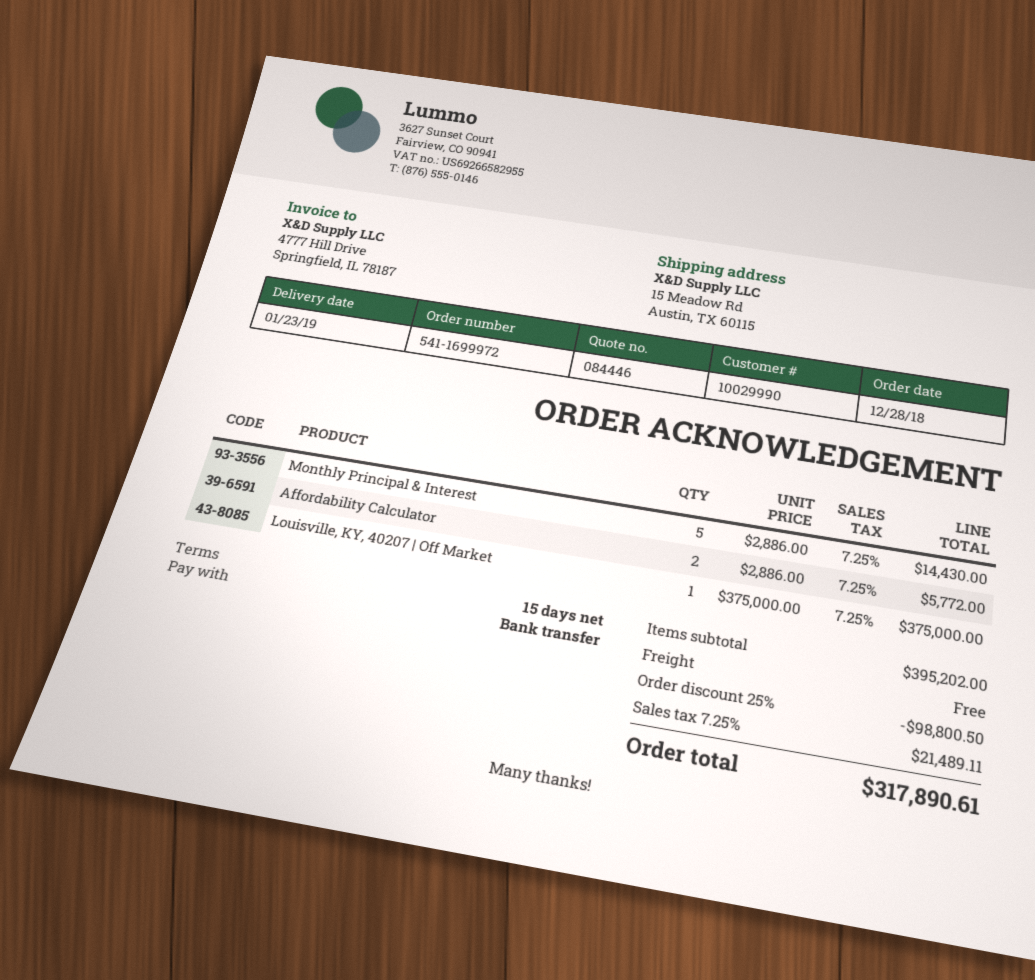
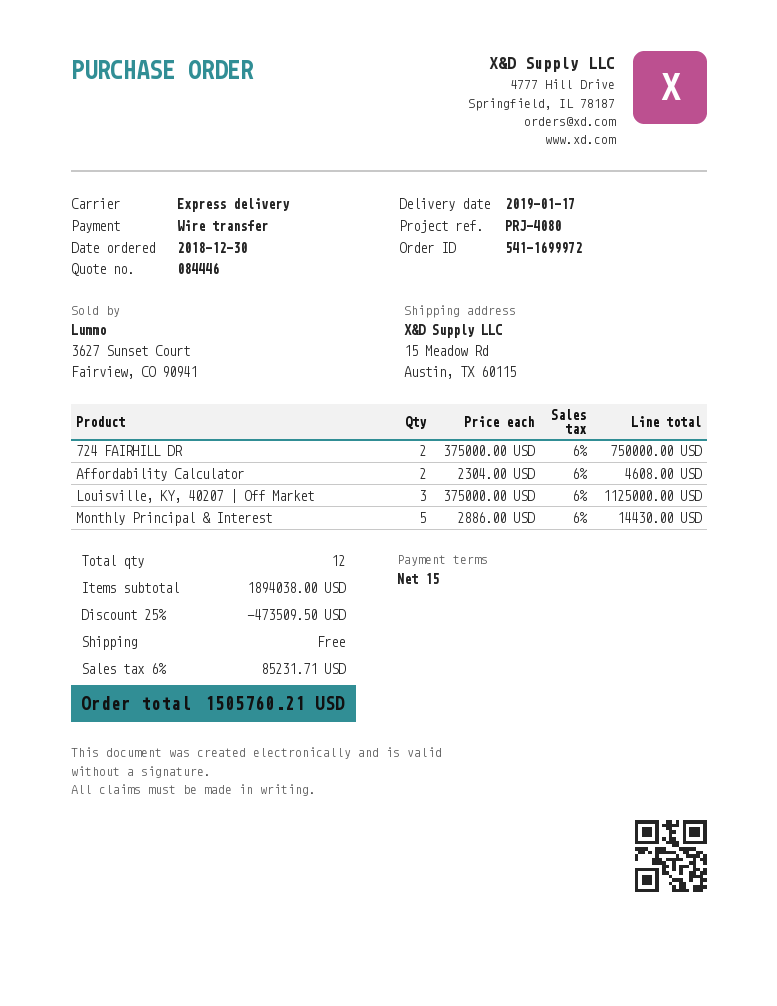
order date: 2018-12-28 -> 2018-12-30
delivery date: 2019-01-23 -> 2019-01-17
Affordability Calculator: 2 x 2886.00 = 5772.00 -> 2 x 2304.00 = 4608.00
Louisville, KY, 40207 | Off Market: 1 x 375000.00 = 375000.00 -> 3 x 375000.00 = 1125000.00
724 FAIRHILL DR: none -> 2 x 375000.00 = 750000.00
subtotal: 395202.00 -> 1894038.00
discount: 25% = 98800.50 -> 25% = 473509.50
tax: 7.25% = 21489.11 -> 6% = 85231.71
total: 317890.61 -> 1505760.21

